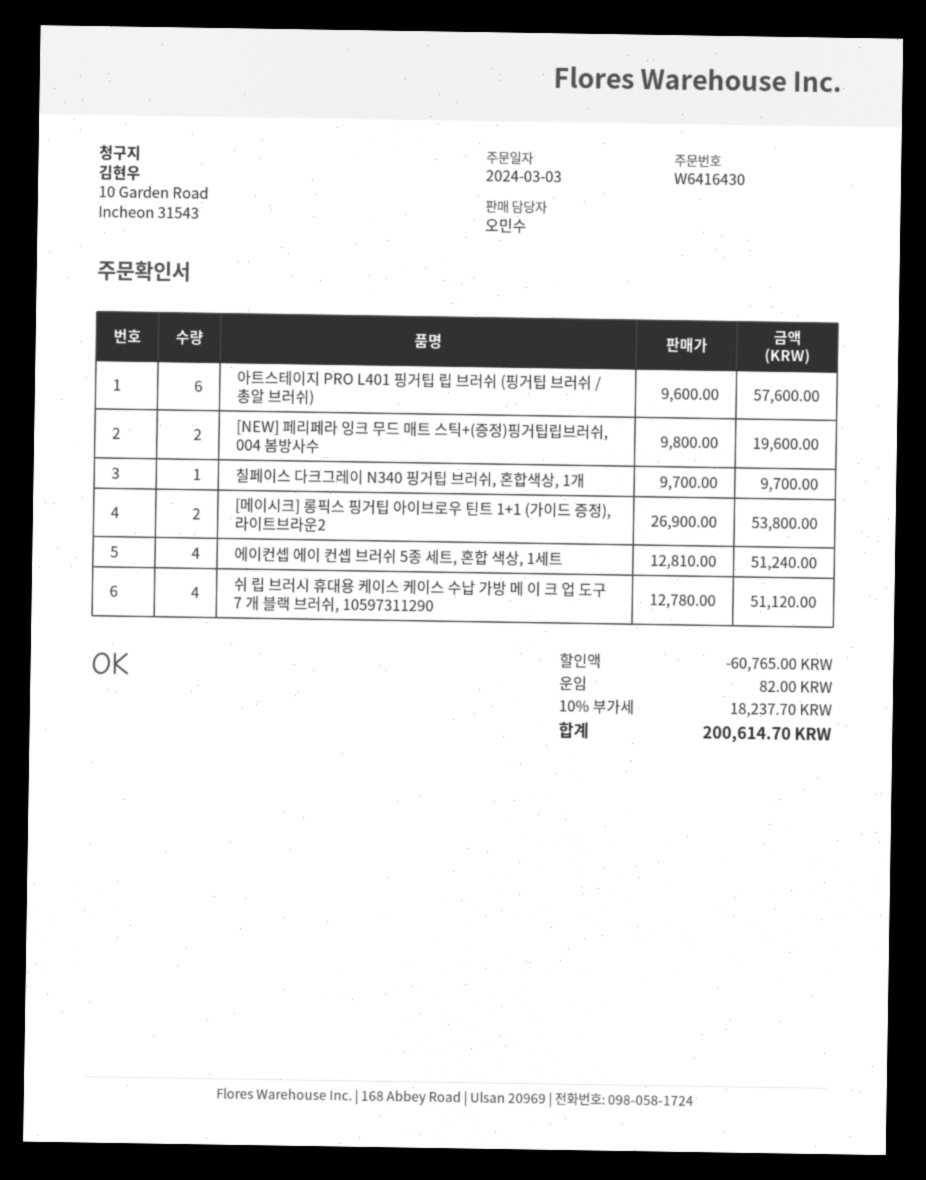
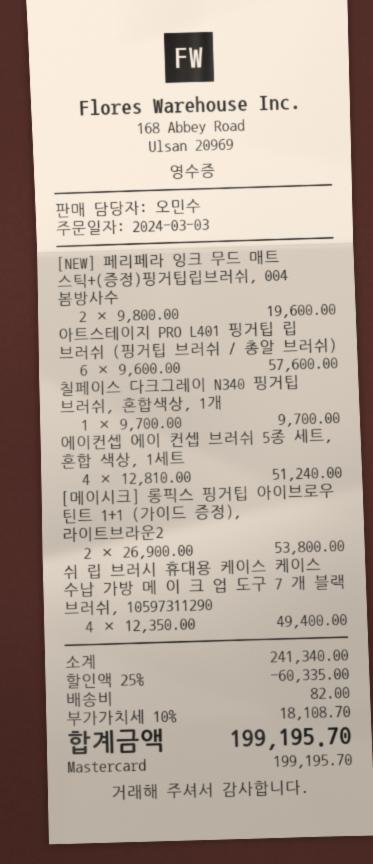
쉬 립 브러시 휴대용 케이스 케이스 수납 가방 메 이 크 업 도구 7 개 블랙 브러쉬, 10597311290: 4 x 12780.00 = 51120.00 -> 4 x 12350.00 = 49400.00
discount: 60765.00 -> 60335.00
tax: 10% = 18237.70 -> 10% = 18108.70
total: 200614.70 -> 199195.70

